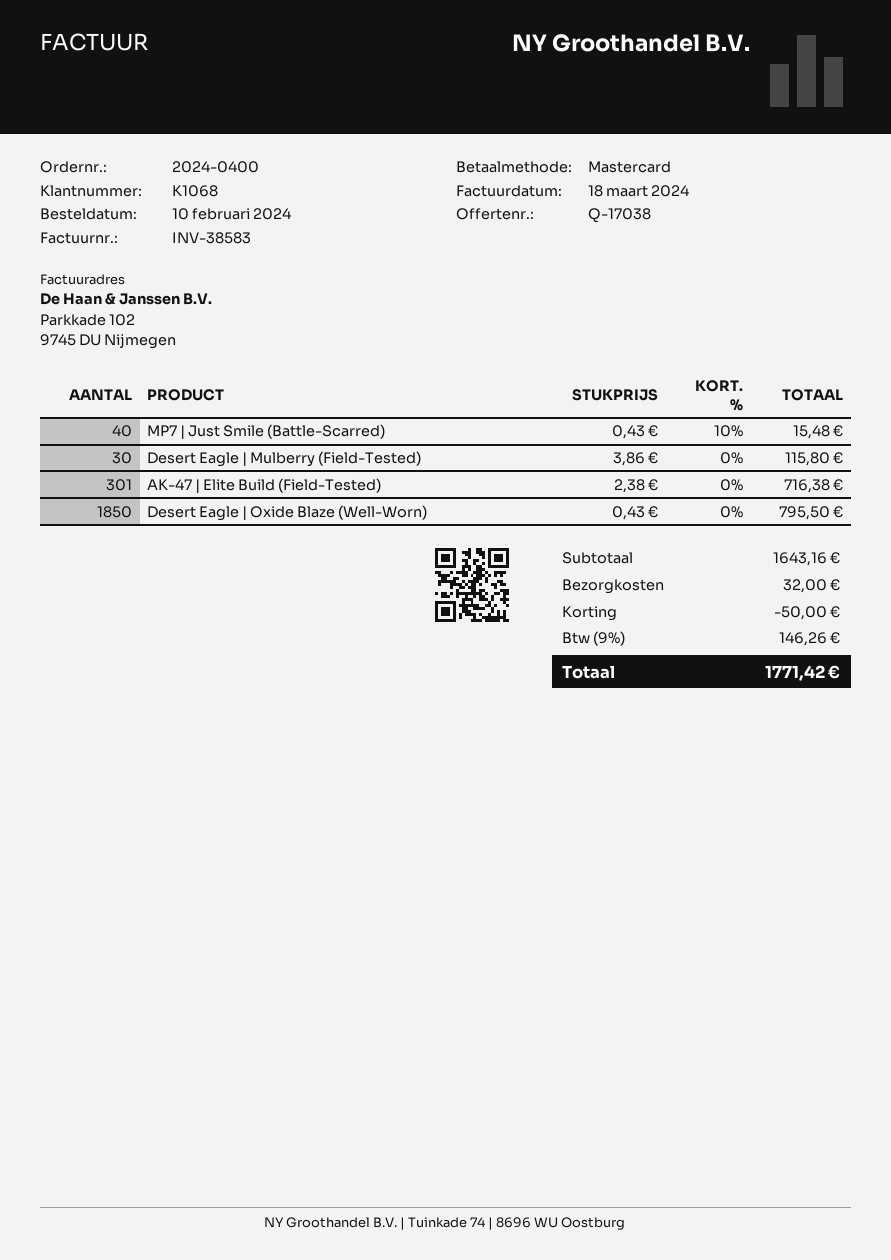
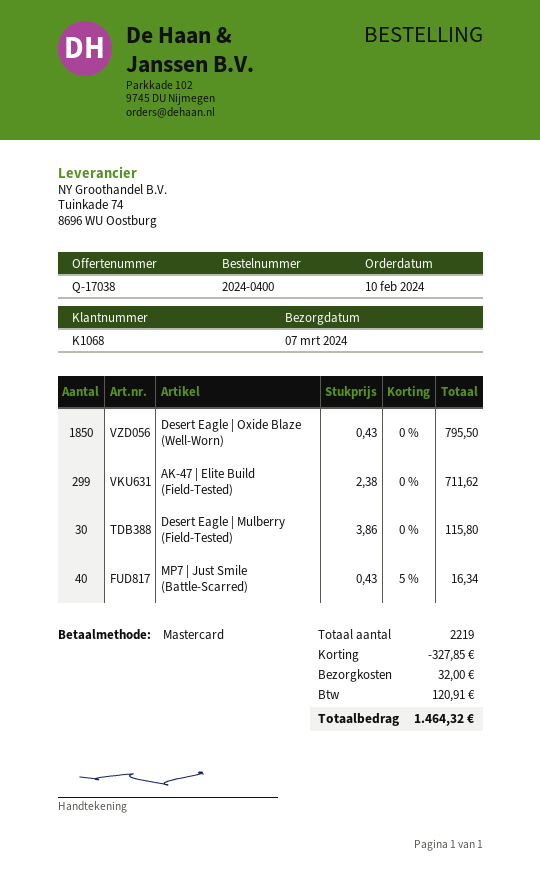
MP7 | Just Smile (Battle-Scarred): 40 x 0.43 - 10% = 15.48 -> 40 x 0.43 - 5% = 16.34
AK-47 | Elite Build (Field-Tested): 301 x 2.38 = 716.38 -> 299 x 2.38 = 711.62
discount: 50.00 -> 327.85
tax: 146.26 -> 120.91
total: 1771.42 -> 1464.32

